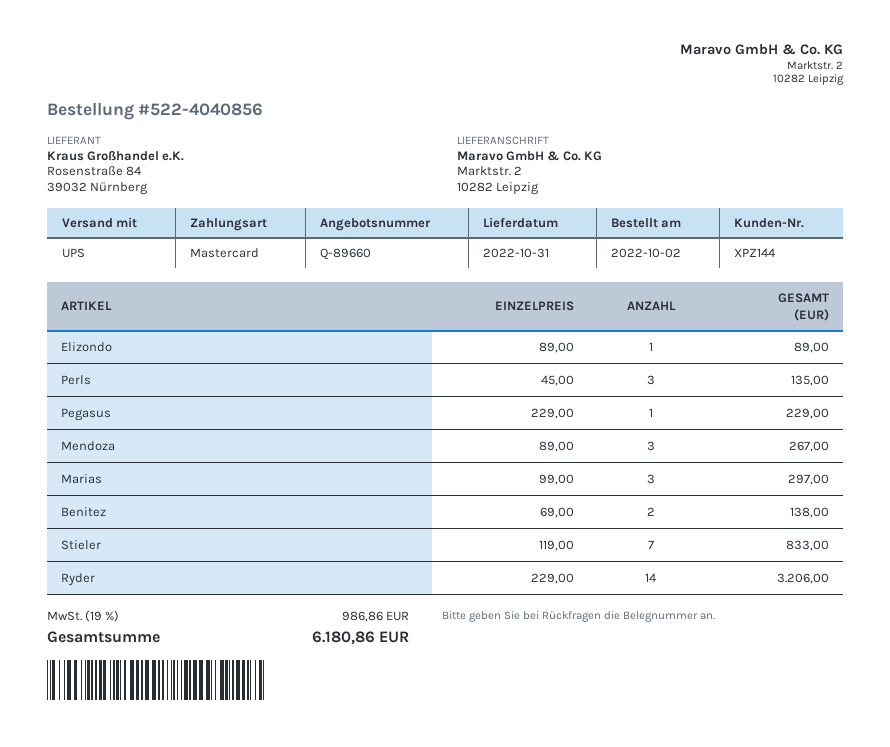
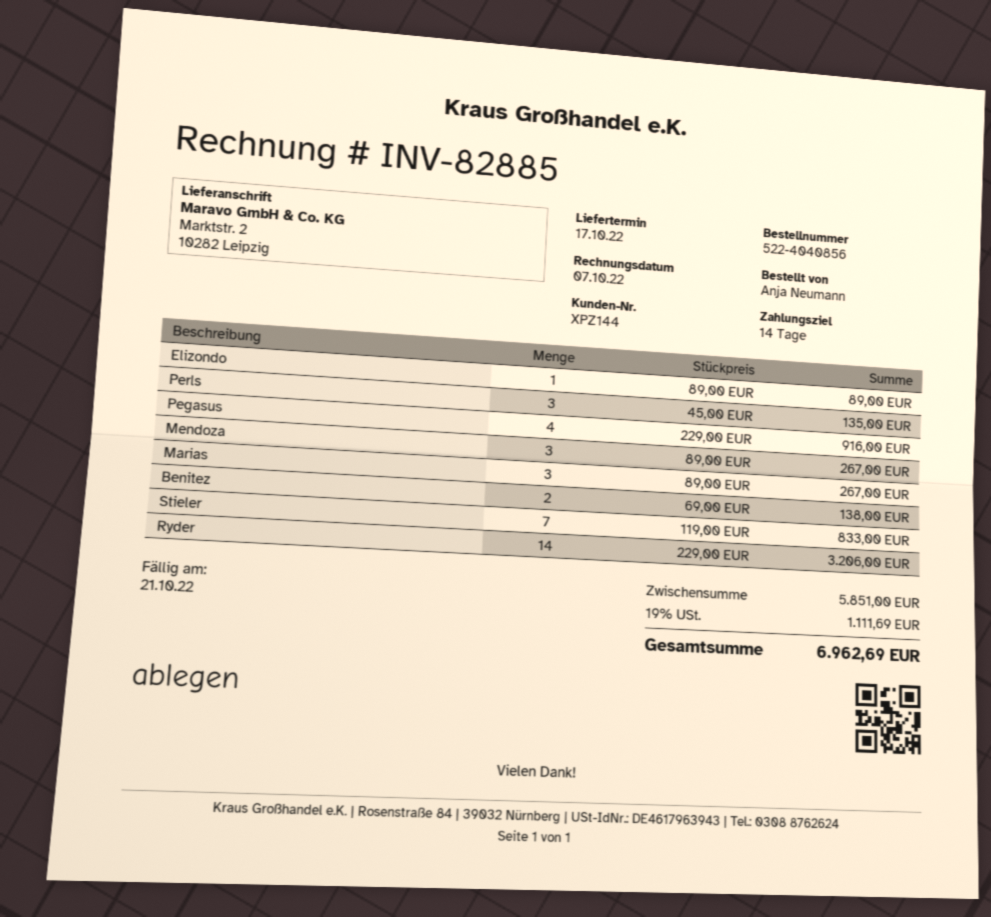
delivery date: 2022-10-31 -> 2022-10-17
Pegasus: 1 x 229.00 = 229.00 -> 4 x 229.00 = 916.00
Marias: 3 x 99.00 = 297.00 -> 3 x 89.00 = 267.00
tax: 19% = 986.86 -> 19% = 1111.69
total: 6180.86 -> 6962.69

